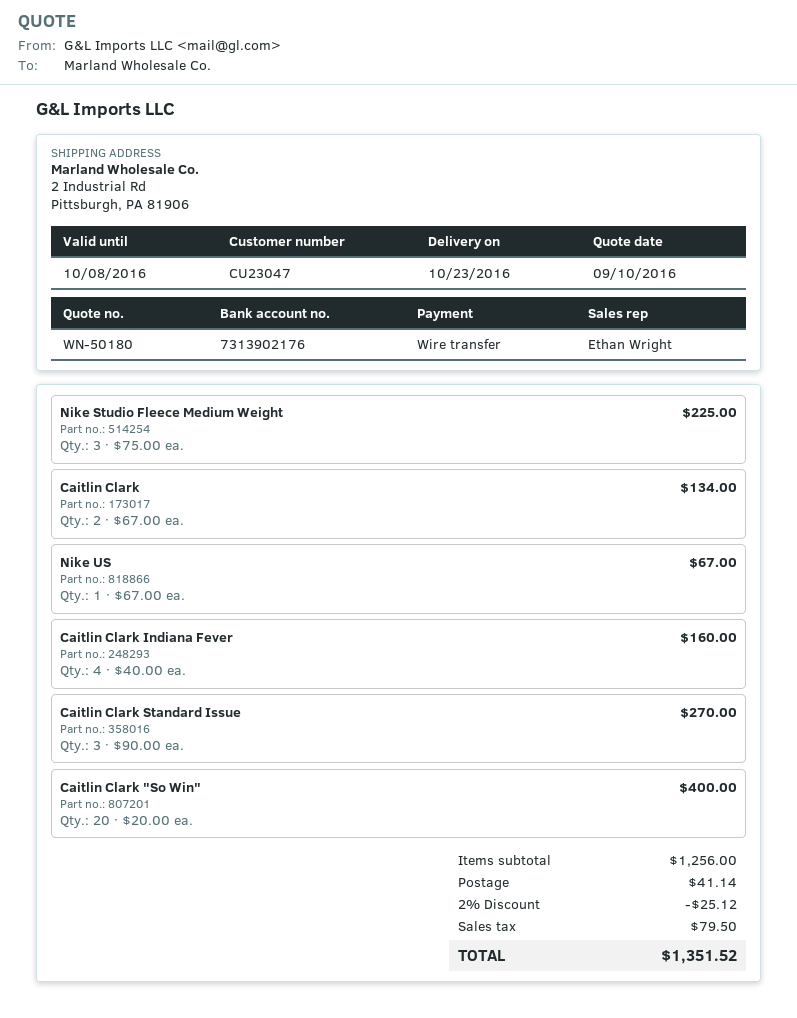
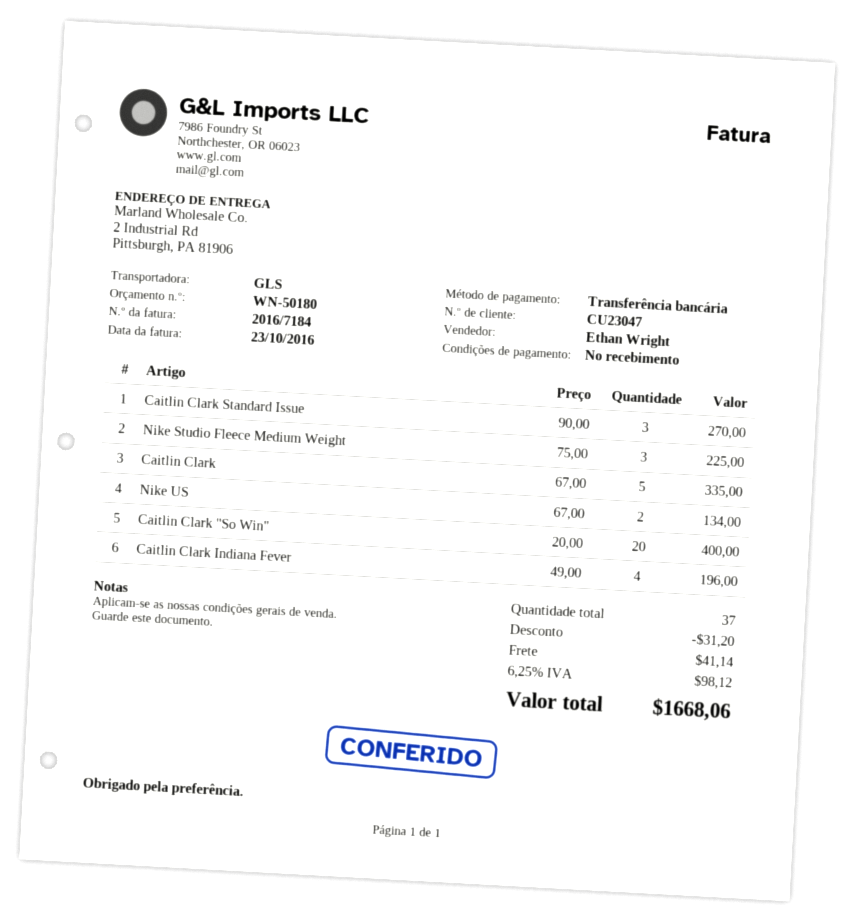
Caitlin Clark: 2 x 67.00 = 134.00 -> 5 x 67.00 = 335.00
Nike US: 1 x 67.00 = 67.00 -> 2 x 67.00 = 134.00
Caitlin Clark Indiana Fever: 4 x 40.00 = 160.00 -> 4 x 49.00 = 196.00
discount: 25.12 -> 31.20
tax: 79.50 -> 98.12
total: 1351.52 -> 1668.06

